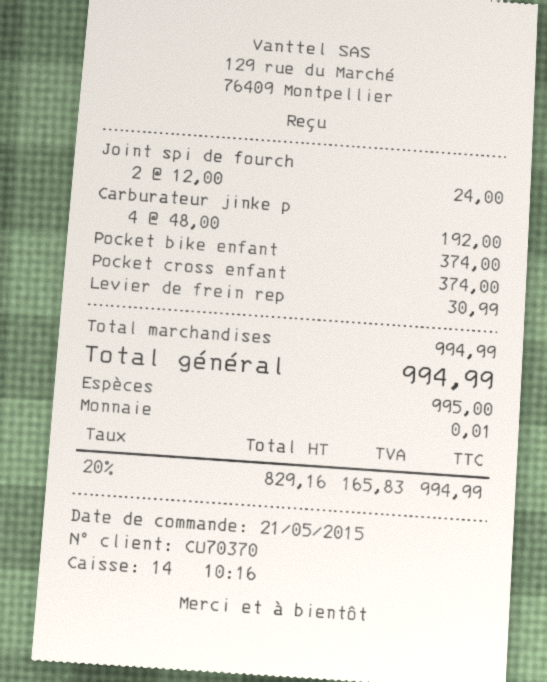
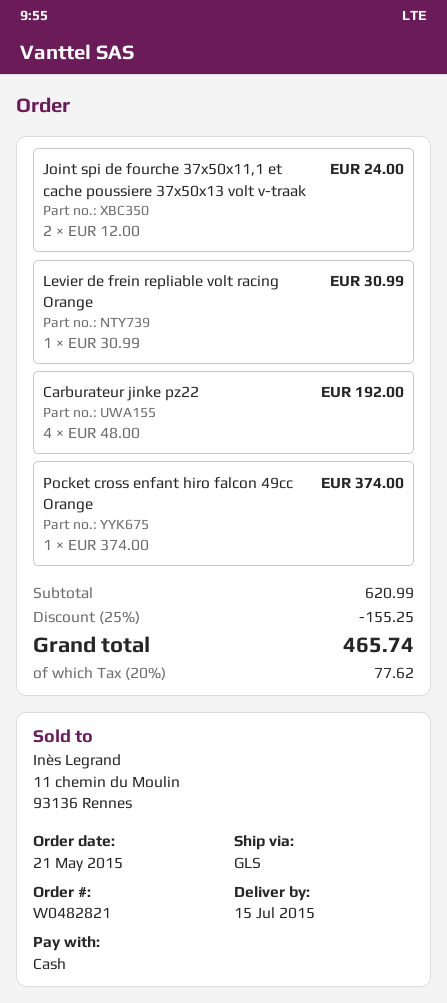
Pocket bike enfant: 1 x 374.00 = 374.00 -> none
subtotal: 994.99 -> 620.99
discount: none -> 25% = 155.25
tax: 20% = 165.83 -> 20% = 77.62
total: 994.99 -> 465.74

